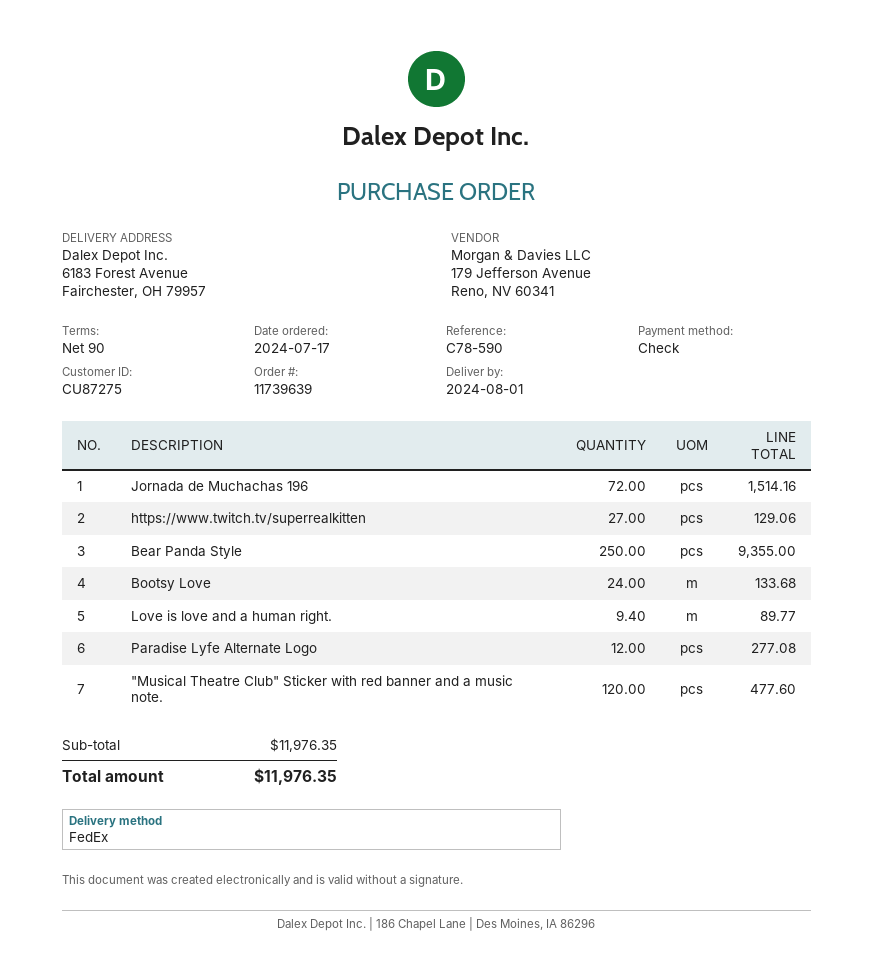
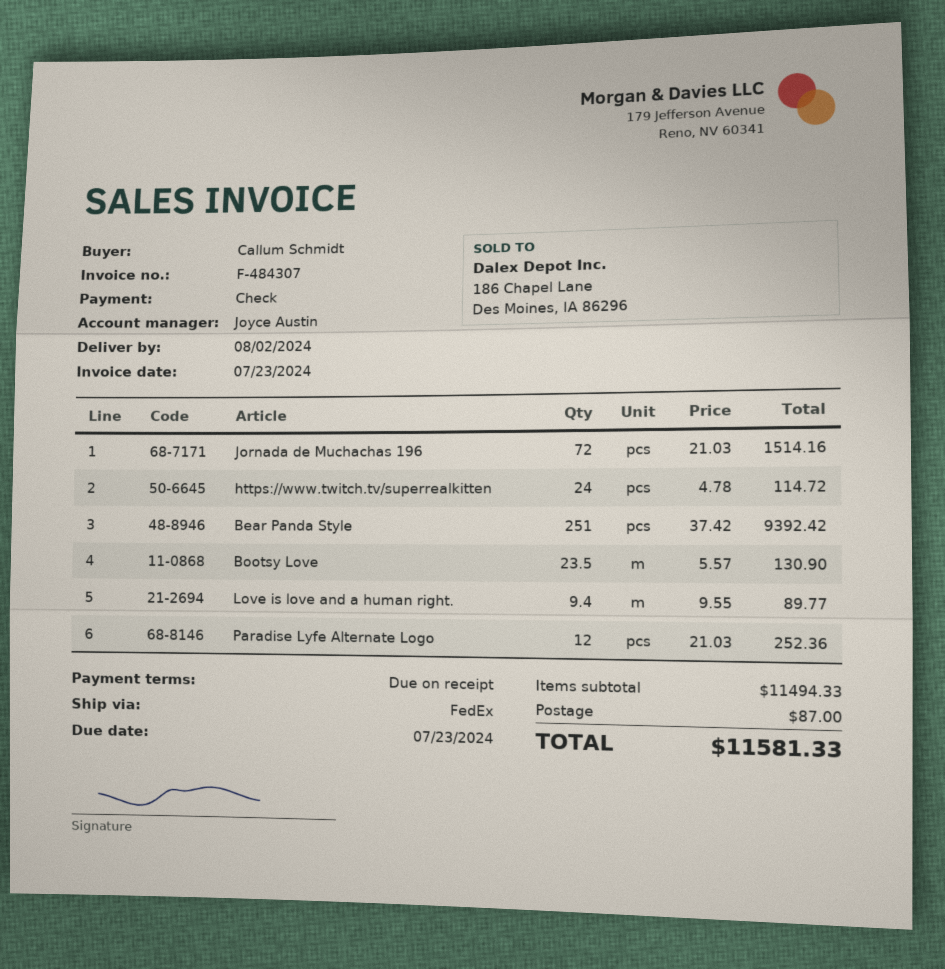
delivery date: 2024-08-01 -> 2024-08-02
payment terms: 90 days -> on receipt
https://www.twitch.tv/superrealkitten: 27 for 129.06 -> 24 for 114.72
Bear Panda Style: 250 for 9355.00 -> 251 for 9392.42
Bootsy Love: 24 for 133.68 -> 23.5 for 130.90
Paradise Lyfe Alternate Logo: 12 for 277.08 -> 12 for 252.36
"Musical Theatre Club" Sticker with red banner and a music note.: 120 for 477.60 -> none
subtotal: 11976.35 -> 11494.33
shipping: none -> 87.00
total: 11976.35 -> 11581.33

